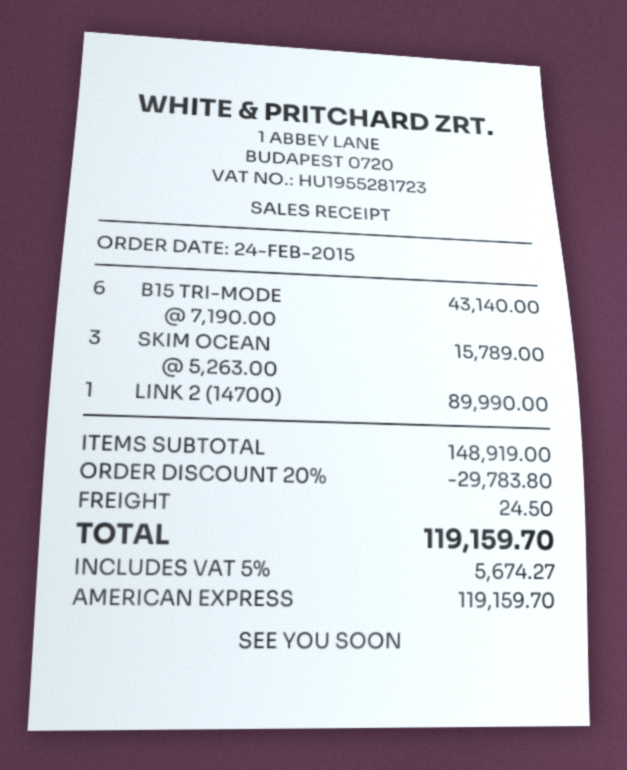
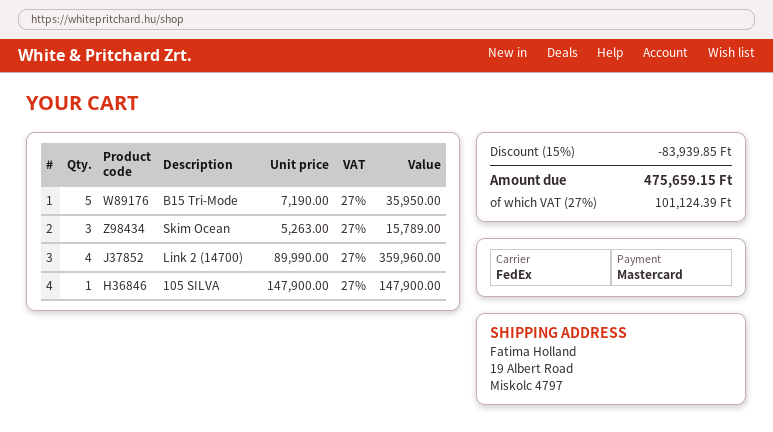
payment method: American Express -> Mastercard
B15 TRI-MODE: 6 x 7190.00 = 43140.00 -> 5 x 7190.00 = 35950.00
LINK 2 (14700): 1 x 89990.00 = 89990.00 -> 4 x 89990.00 = 359960.00
105 SILVA: none -> 1 x 147900.00 = 147900.00
discount: 20% = 29783.80 -> 15% = 83939.85
shipping: 24.50 -> none
tax: 5% = 5674.27 -> 27% = 101124.39
total: 119159.70 -> 475659.15

